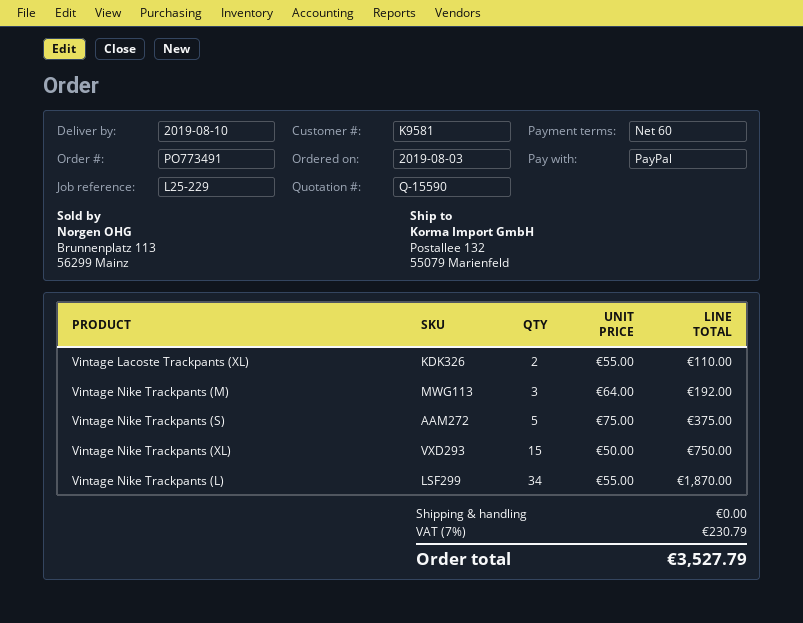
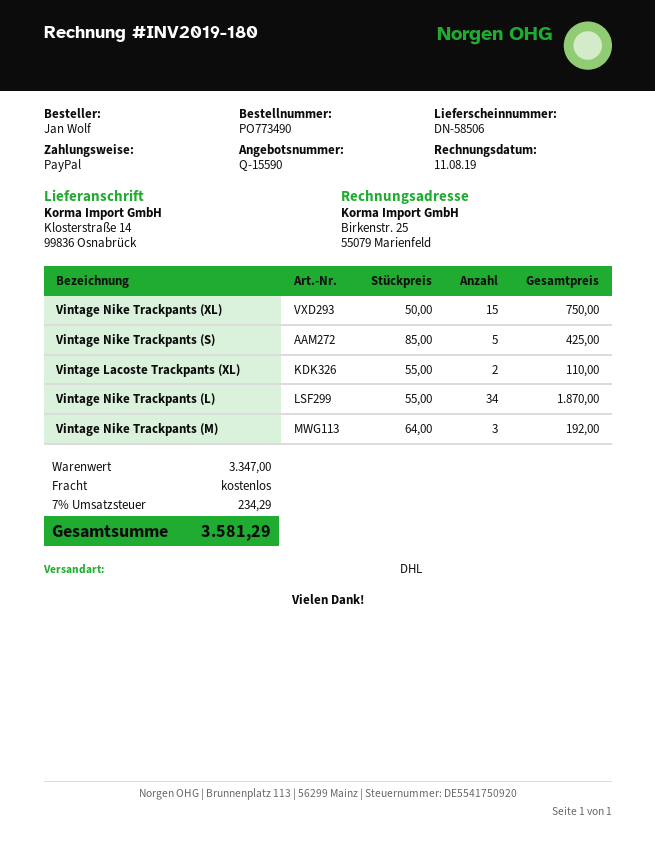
order number: PO773491 -> PO773490
ship to: Postallee 132, 55079 Marienfeld -> Klosterstraße 14, 99836 Osnabrück
Vintage Nike Trackpants (S): 5 x 75.00 = 375.00 -> 5 x 85.00 = 425.00
tax: 7% = 230.79 -> 7% = 234.29
total: 3527.79 -> 3581.29

